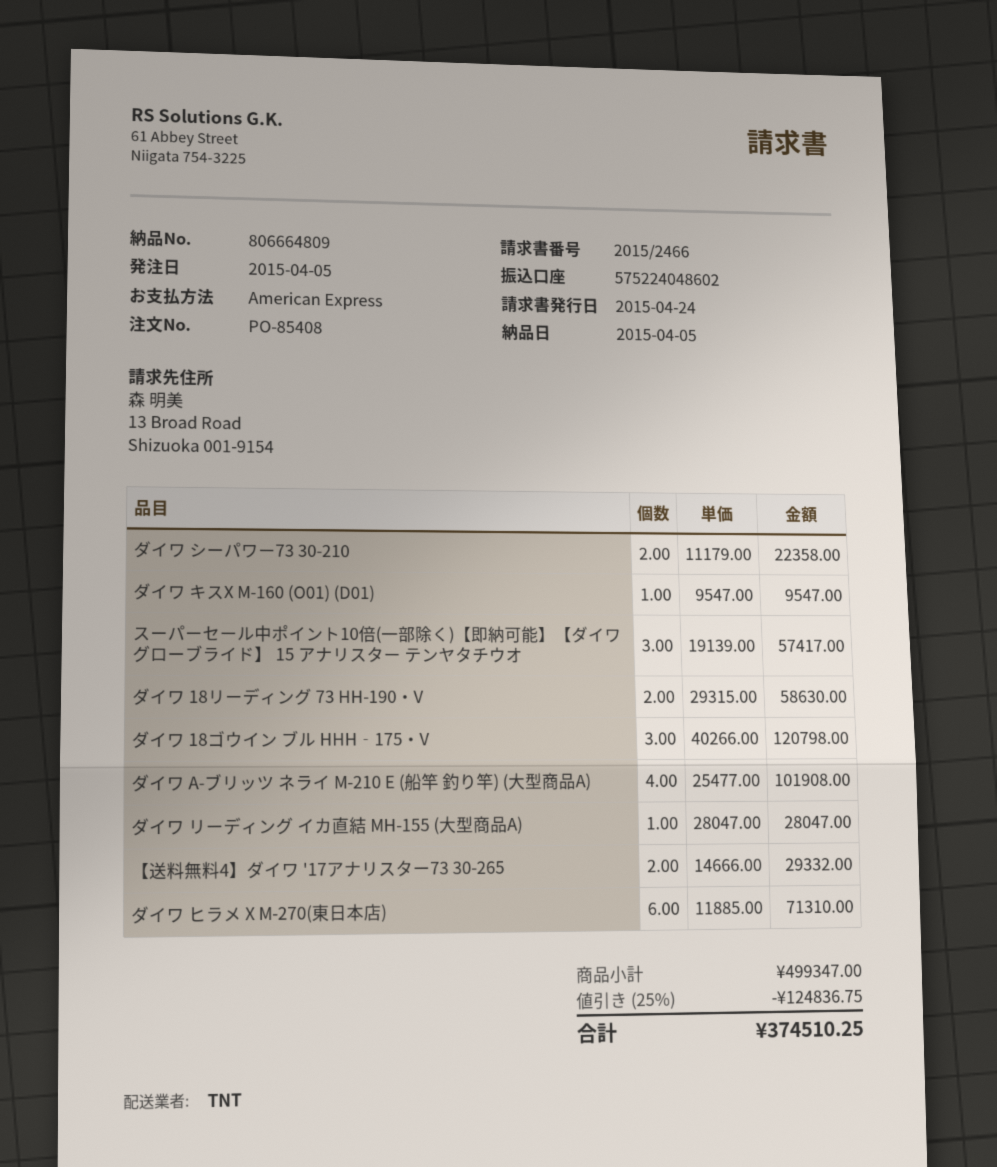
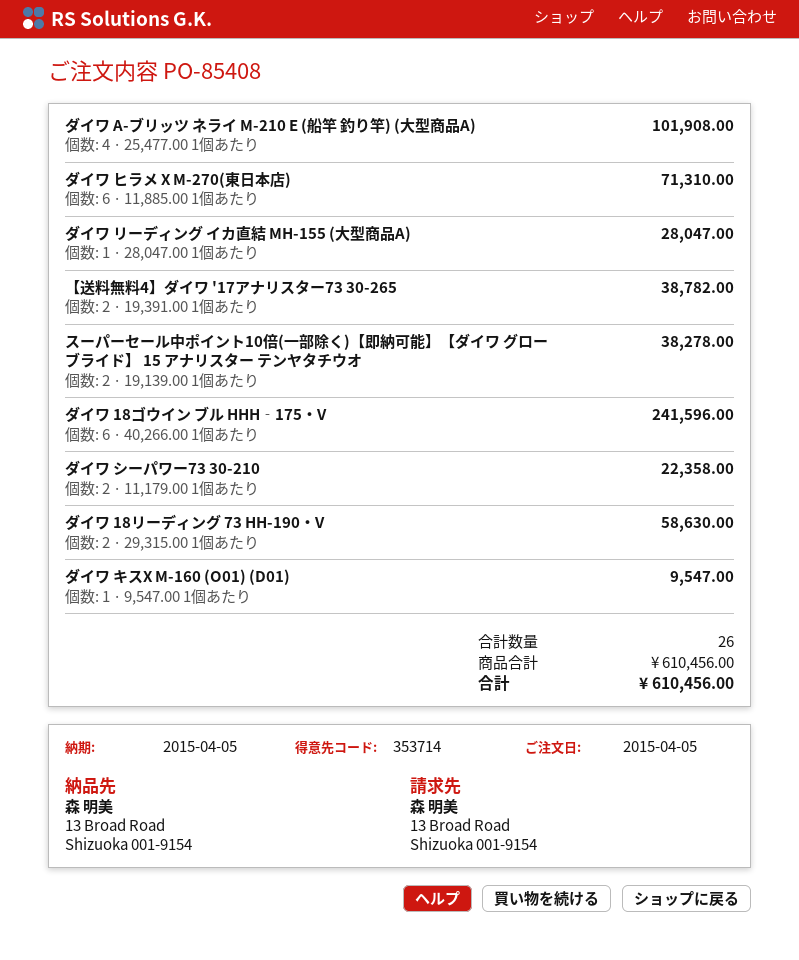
スーパーセール中ポイント10倍(一部除く)【即納可能】【ダイワ グローブライド】 15 アナリスター テンヤタチウオ: 3 x 19139.00 = 57417.00 -> 2 x 19139.00 = 38278.00
ダイワ 18ゴウイン ブル HHH‐175・V: 3 x 40266.00 = 120798.00 -> 6 x 40266.00 = 241596.00
【送料無料4】ダイワ '17アナリスター73 30-265: 2 x 14666.00 = 29332.00 -> 2 x 19391.00 = 38782.00
subtotal: 499347.00 -> 610456.00
discount: 25% = 124836.75 -> none
total: 374510.25 -> 610456.00

